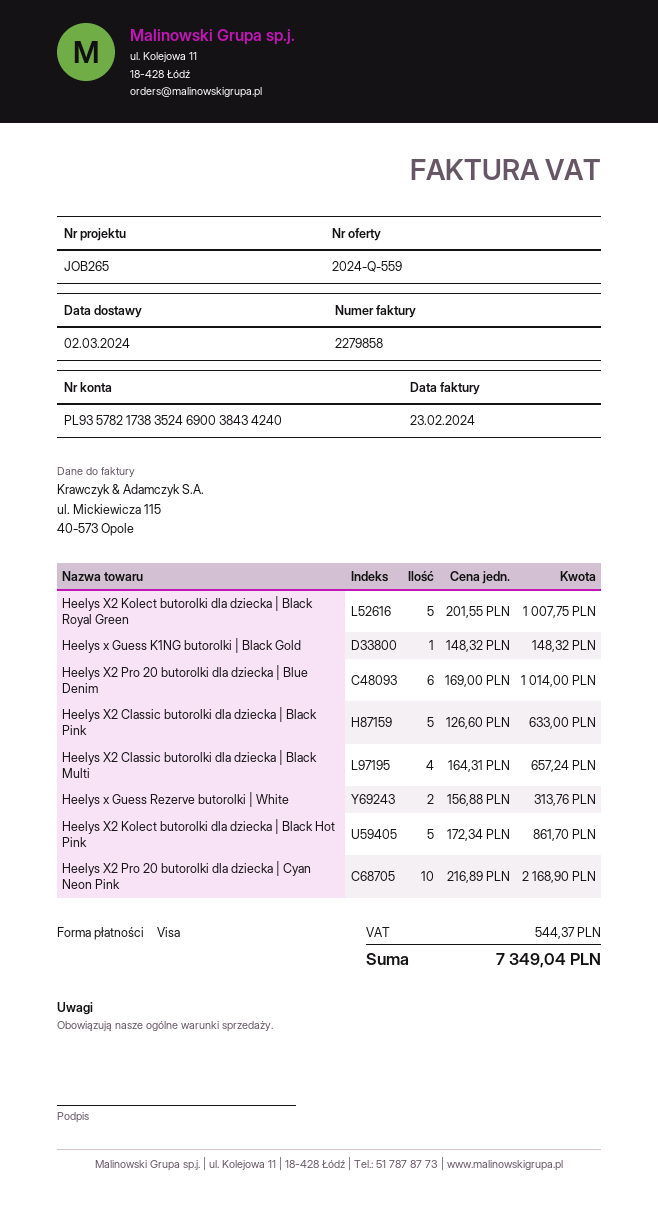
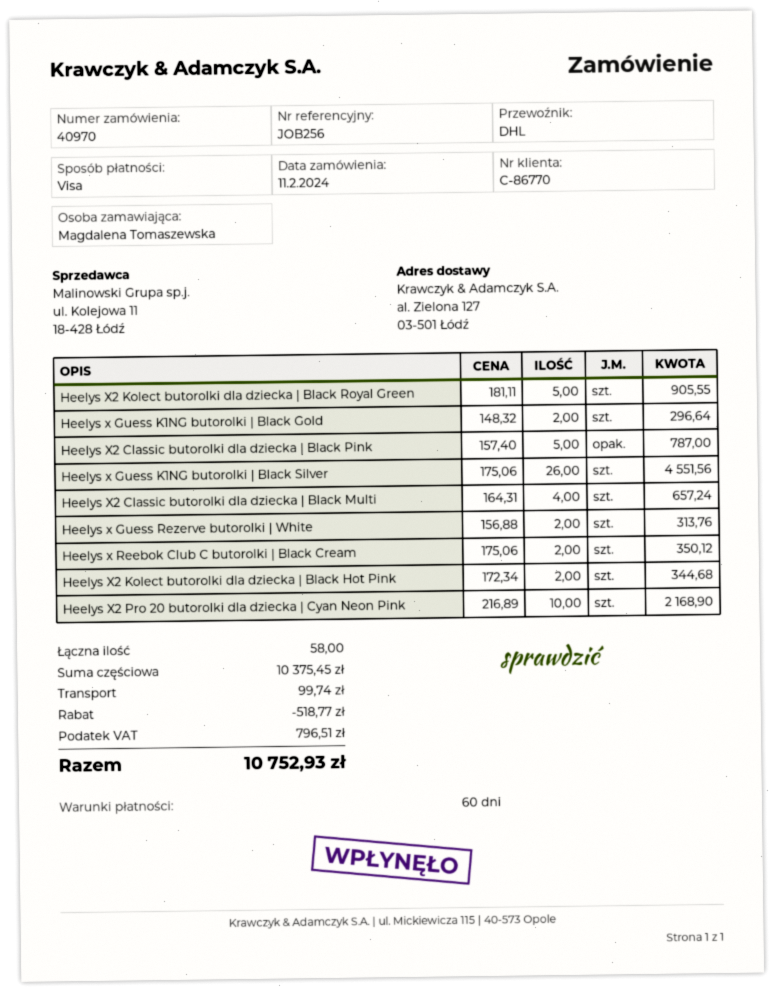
reference: JOB265 -> JOB256
Heelys X2 Kolect butorolki dla dziecka | Black Royal Green: 5 x 201.55 = 1007.75 -> 5 x 181.11 = 905.55
Heelys x Guess K1NG butorolki | Black Gold: 1 x 148.32 = 148.32 -> 2 x 148.32 = 296.64
Heelys X2 Pro 20 butorolki dla dziecka | Blue Denim: 6 x 169.00 = 1014.00 -> none
Heelys X2 Classic butorolki dla dziecka | Black Pink: 5 x 126.60 = 633.00 -> 5 x 157.40 = 787.00
Heelys X2 Kolect butorolki dla dziecka | Black Hot Pink: 5 x 172.34 = 861.70 -> 2 x 172.34 = 344.68
Heelys x Guess K1NG butorolki | Black Silver: none -> 26 x 175.06 = 4551.56
Heelys x Reebok Club C butorolki | Black Cream: none -> 2 x 175.06 = 350.12
discount: none -> 518.77
shipping: none -> 99.74
tax: 544.37 -> 796.51
total: 7349.04 -> 10752.93

